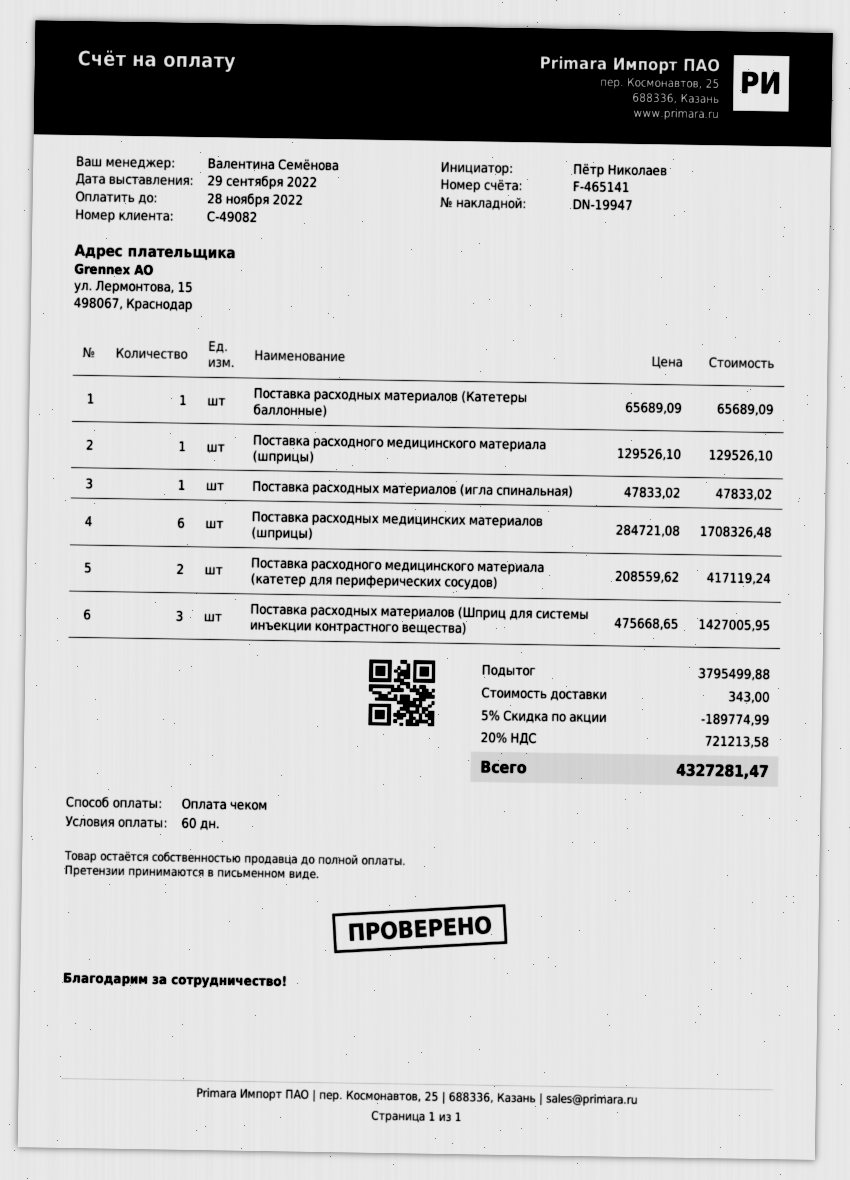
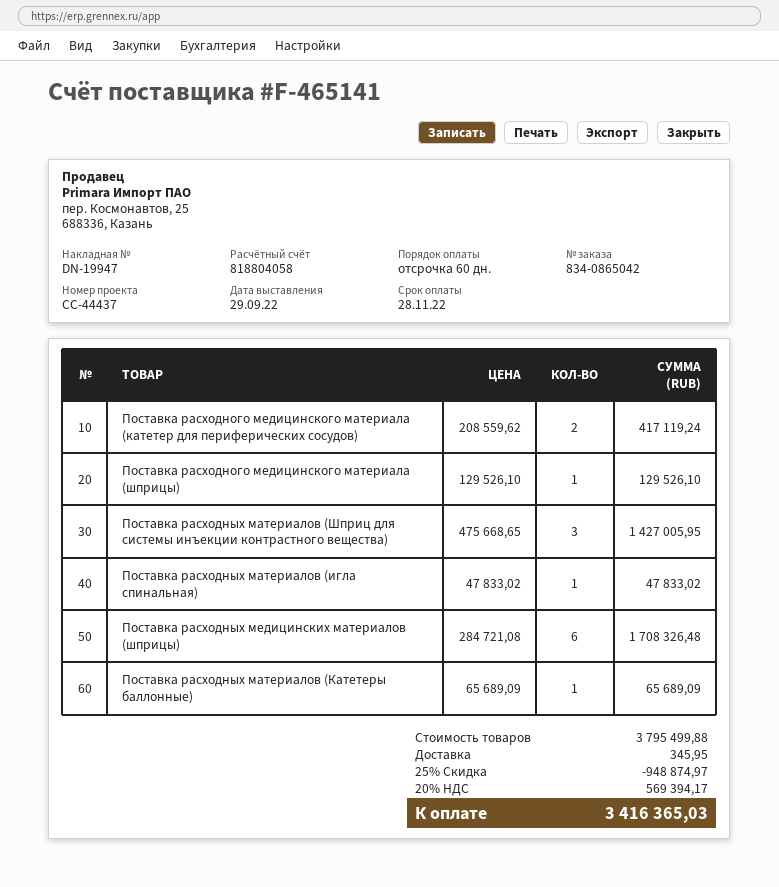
discount: 5% = 189774.99 -> 25% = 948874.97
shipping: 343.00 -> 345.95
tax: 20% = 721213.58 -> 20% = 569394.17
total: 4327281.47 -> 3416365.03

